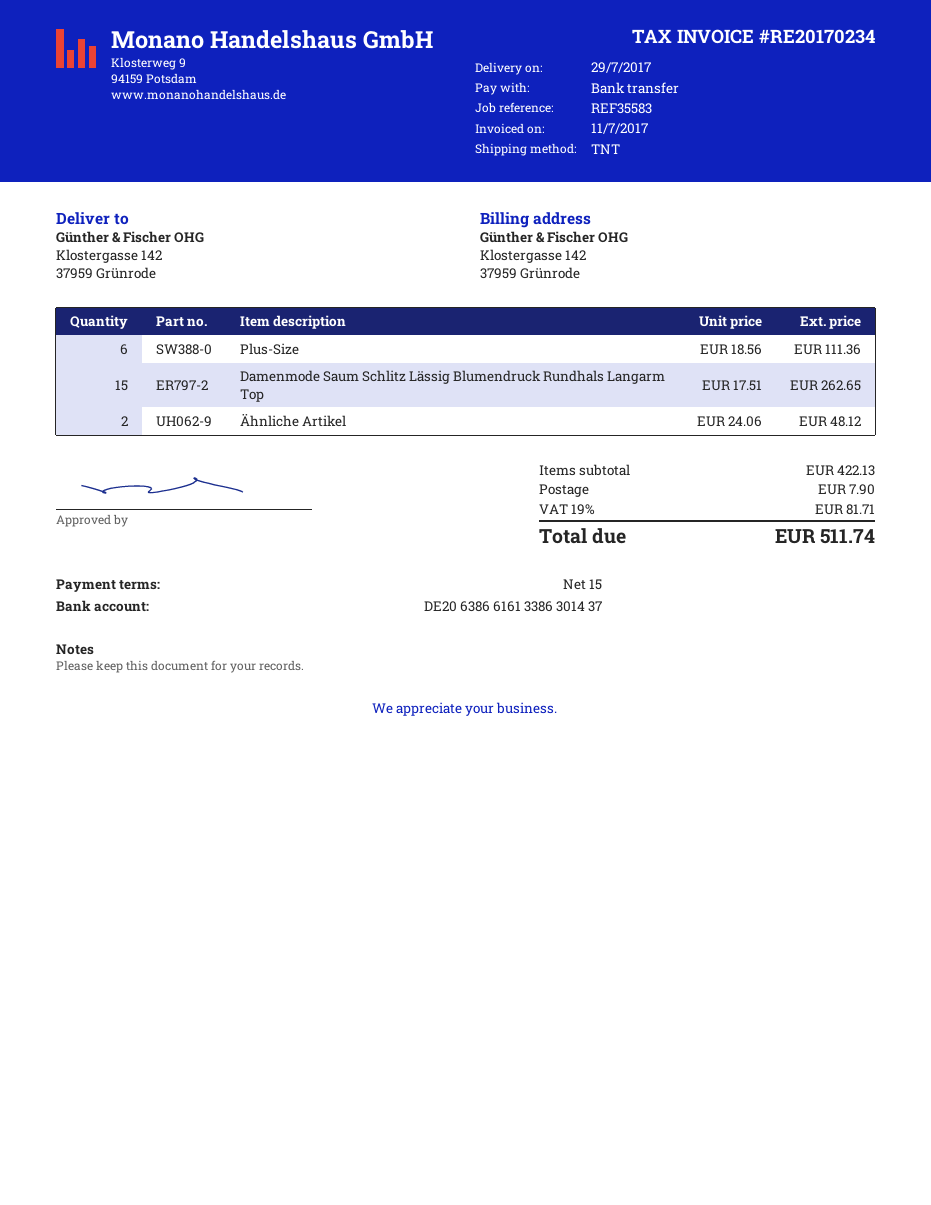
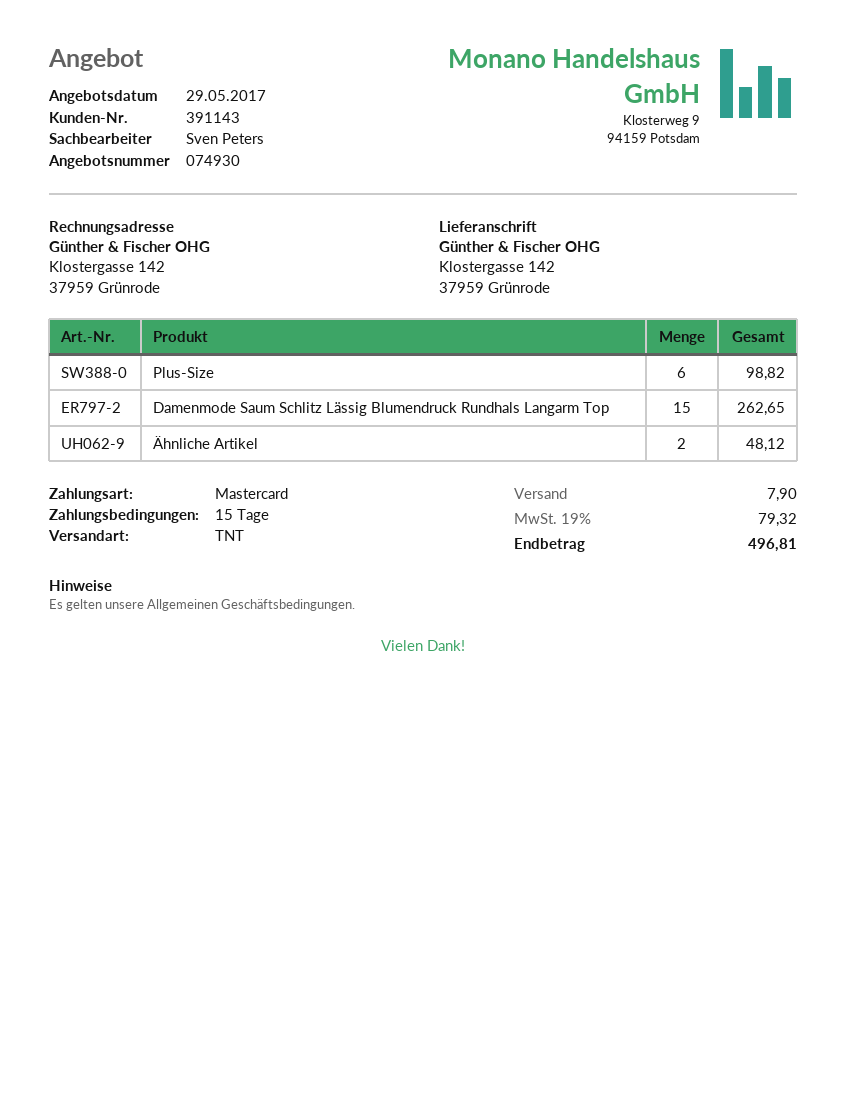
payment method: bank transfer -> Mastercard
Plus-Size: 6 for 111.36 -> 6 for 98.82
tax: 19% = 81.71 -> 19% = 79.32
total: 511.74 -> 496.81

